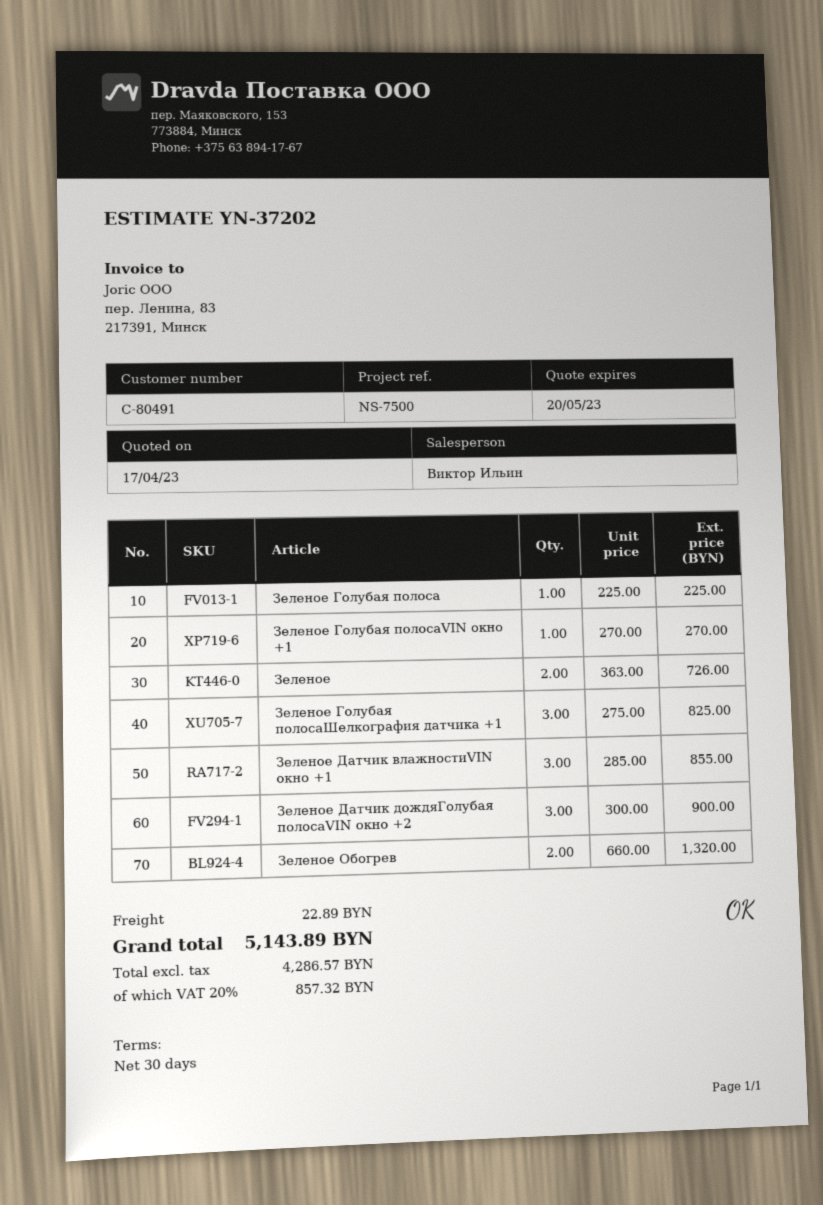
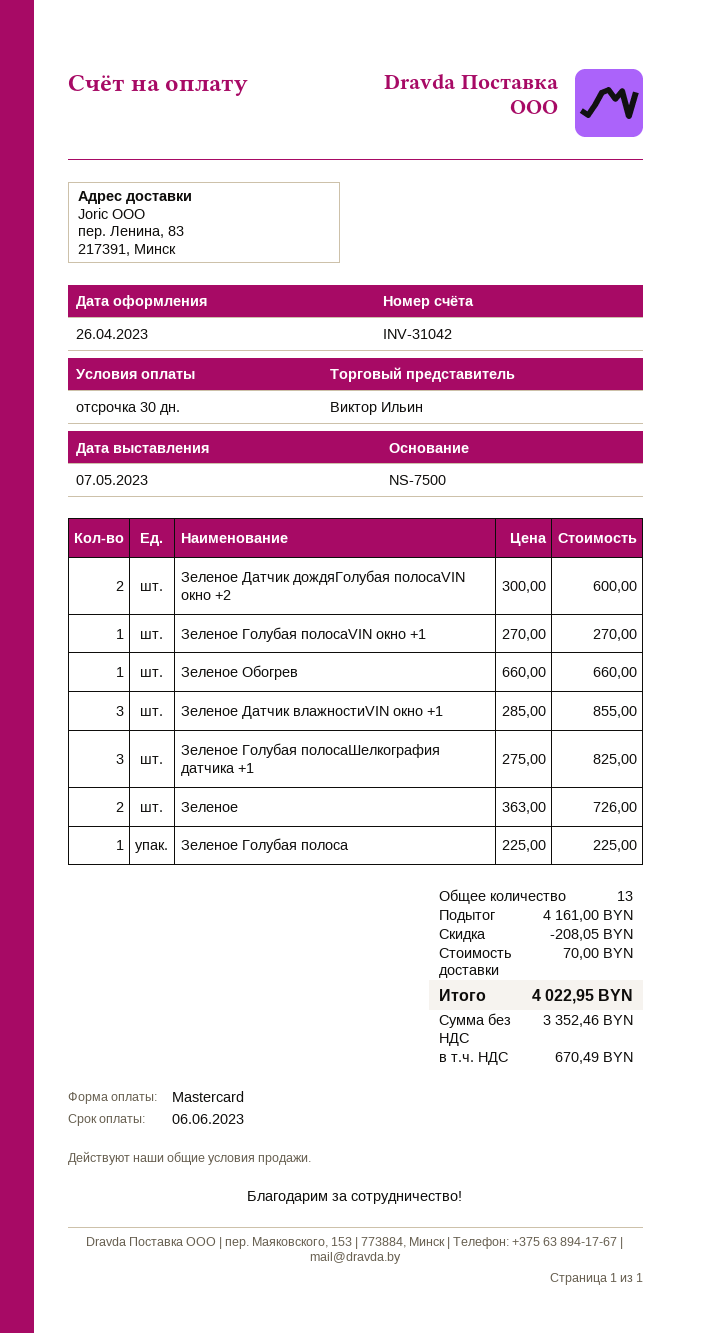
Зеленое Датчик дождяГолубая полосаVIN окно +2: 3 x 300.00 = 900.00 -> 2 x 300.00 = 600.00
Зеленое Обогрев: 2 x 660.00 = 1320.00 -> 1 x 660.00 = 660.00
discount: none -> 208.05
shipping: 22.89 -> 70.00
net: 4286.57 -> 3352.46
tax: 857.32 -> 670.49
total: 5143.89 -> 4022.95

